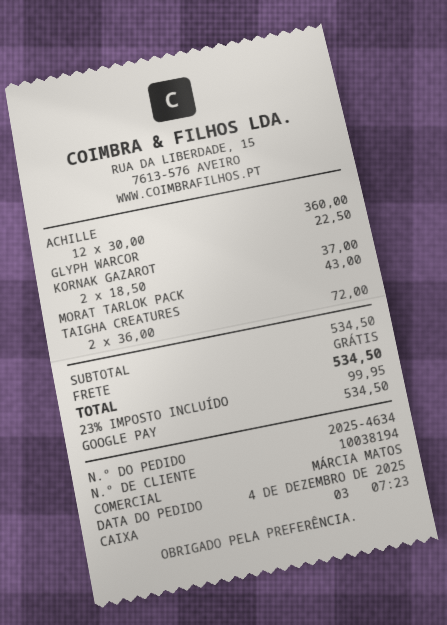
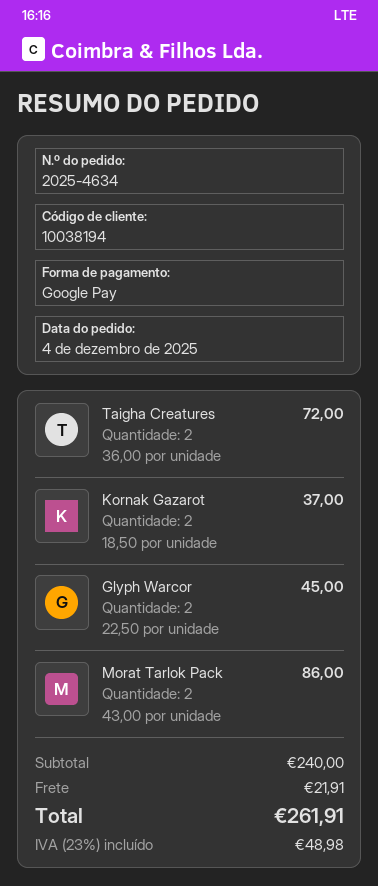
ACHILLE: 12 x 30.00 = 360.00 -> none
GLYPH WARCOR: 1 x 22.50 = 22.50 -> 2 x 22.50 = 45.00
MORAT TARLOK PACK: 1 x 43.00 = 43.00 -> 2 x 43.00 = 86.00
subtotal: 534.50 -> 240.00
shipping: 0.00 -> 21.91
tax: 23% = 99.95 -> 23% = 48.98
total: 534.50 -> 261.91

